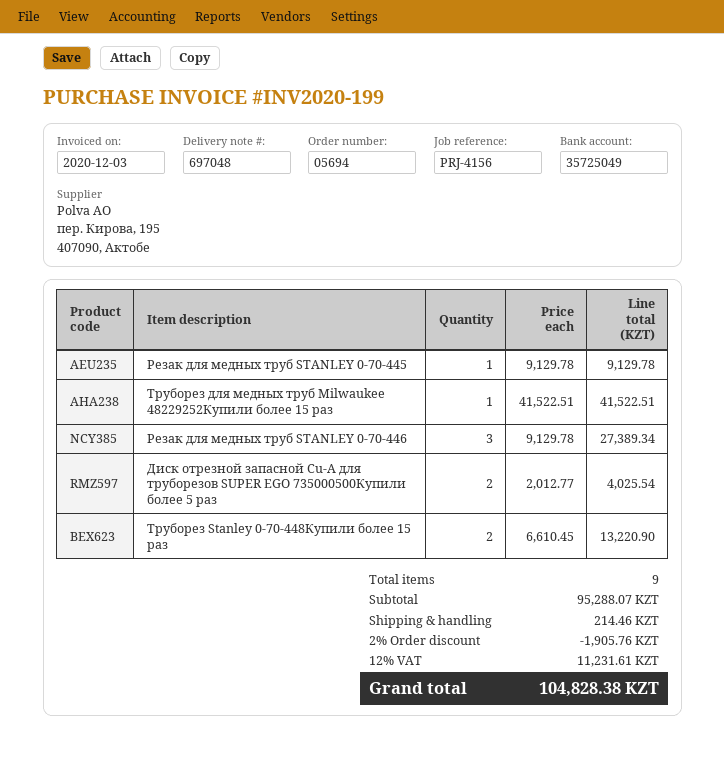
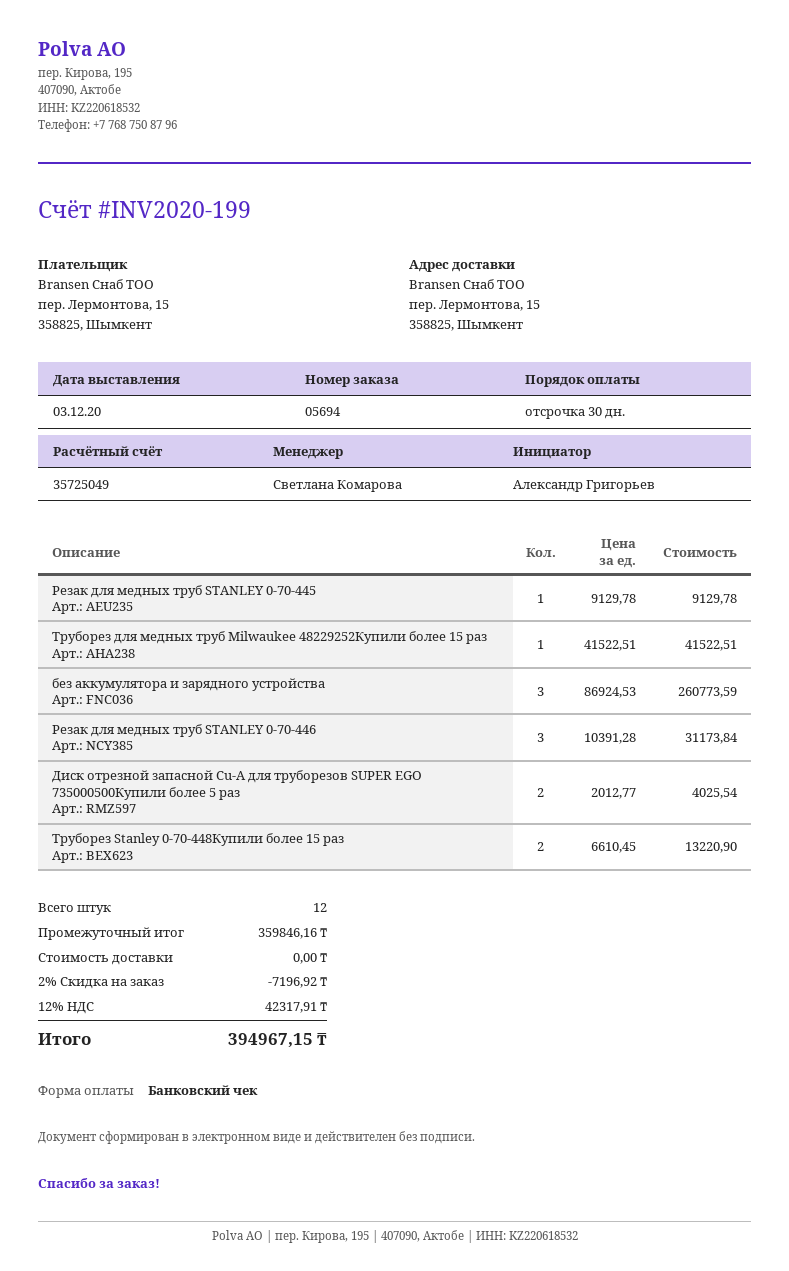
Резак для медных труб STANLEY 0-70-446: 3 x 9129.78 = 27389.34 -> 3 x 10391.28 = 31173.84
без аккумулятора и зарядного устройства: none -> 3 x 86924.53 = 260773.59
total quantity: 9 -> 12
subtotal: 95288.07 -> 359846.16
discount: 2% = 1905.76 -> 2% = 7196.92
shipping: 214.46 -> 0.00
tax: 12% = 11231.61 -> 12% = 42317.91
total: 104828.38 -> 394967.15

